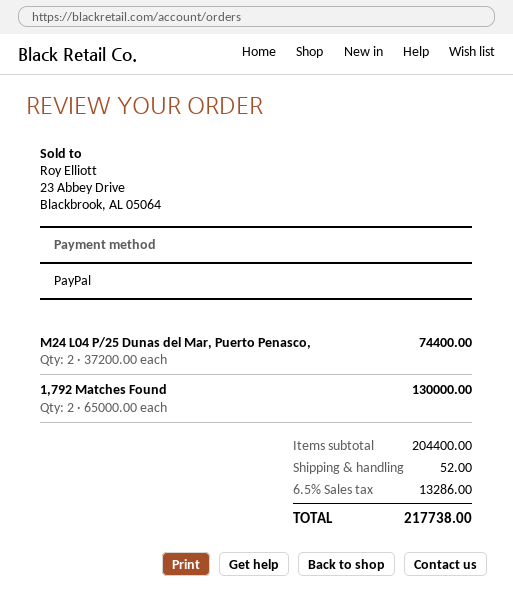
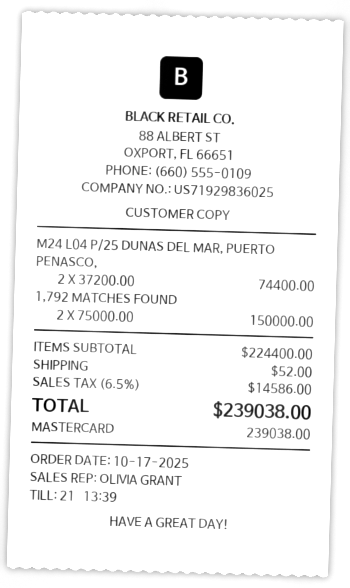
payment method: PayPal -> Mastercard
1,792 Matches Found: 2 x 65000.00 = 130000.00 -> 2 x 75000.00 = 150000.00
subtotal: 204400.00 -> 224400.00
tax: 6.5% = 13286.00 -> 6.5% = 14586.00
total: 217738.00 -> 239038.00

